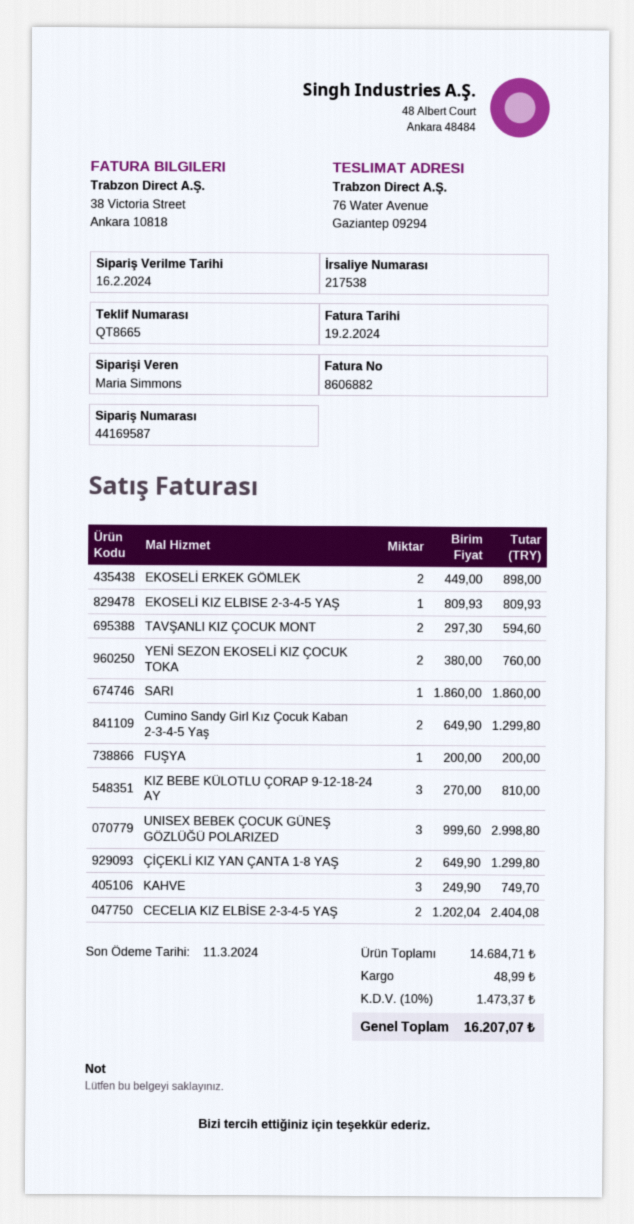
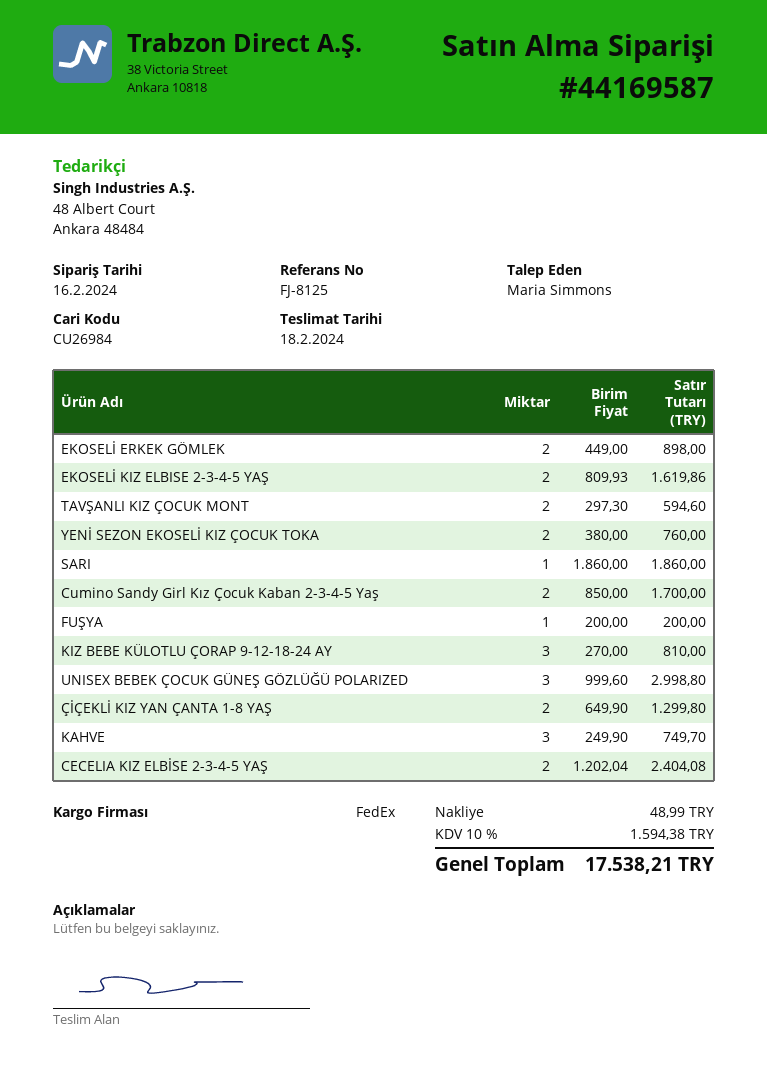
EKOSELİ KIZ ELBISE 2-3-4-5 YAŞ: 1 x 809.93 = 809.93 -> 2 x 809.93 = 1619.86
Cumino Sandy Girl Kız Çocuk Kaban 2-3-4-5 Yaş: 2 x 649.90 = 1299.80 -> 2 x 850.00 = 1700.00
tax: 10% = 1473.37 -> 10% = 1594.38
total: 16207.07 -> 17538.21

